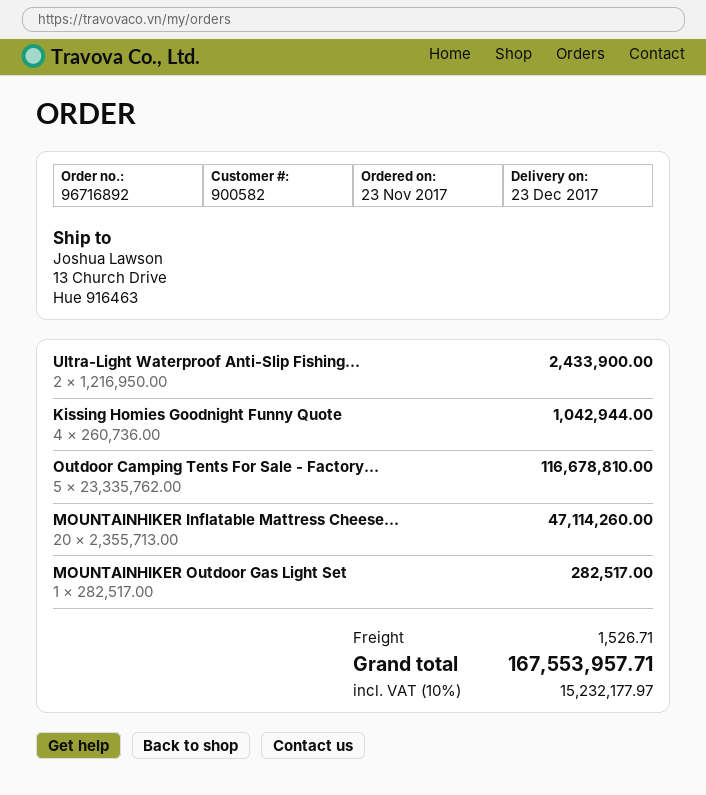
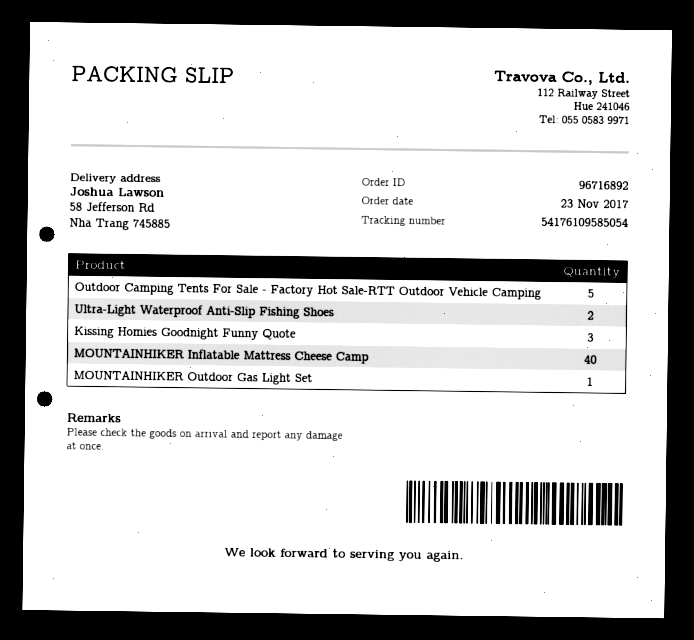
ship to: 13 Church Drive, Hue 916463 -> 58 Jefferson Rd, Nha Trang 745885
Kissing Homies Goodnight Funny Quote: 4 -> 3
MOUNTAINHIKER Inflatable Mattress Cheese...: 20 -> 40

